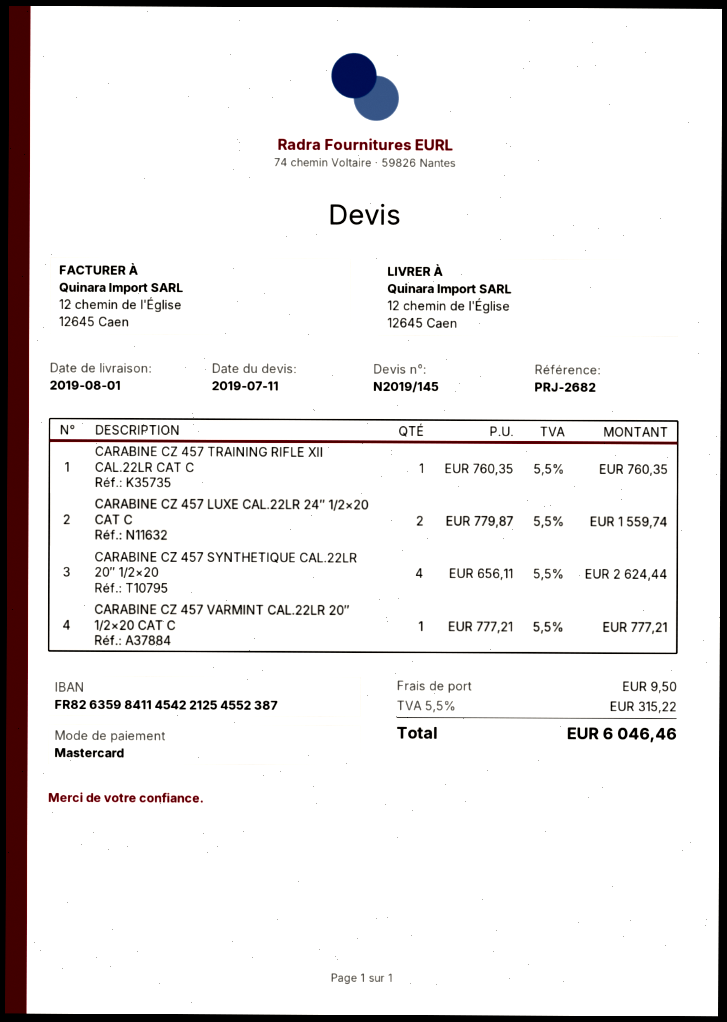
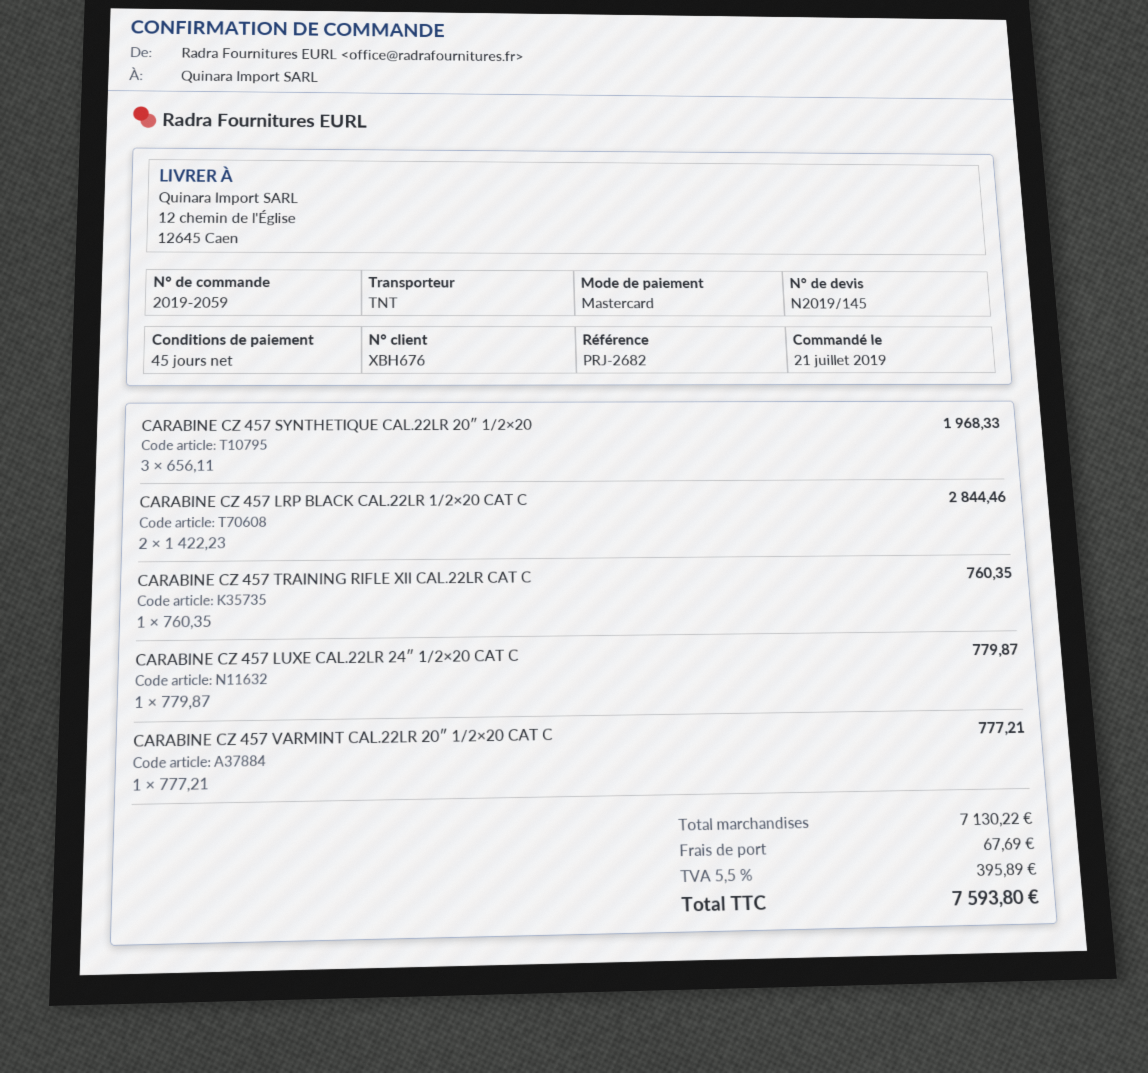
CARABINE CZ 457 LUXE CAL.22LR 24″ 1/2×20 CAT C: 2 x 779.87 = 1559.74 -> 1 x 779.87 = 779.87
CARABINE CZ 457 SYNTHETIQUE CAL.22LR 20″ 1/2×20: 4 x 656.11 = 2624.44 -> 3 x 656.11 = 1968.33
CARABINE CZ 457 LRP BLACK CAL.22LR 1/2×20 CAT C: none -> 2 x 1422.23 = 2844.46
shipping: 9.50 -> 67.69
tax: 5.5% = 315.22 -> 5.5% = 395.89
total: 6046.46 -> 7593.80

